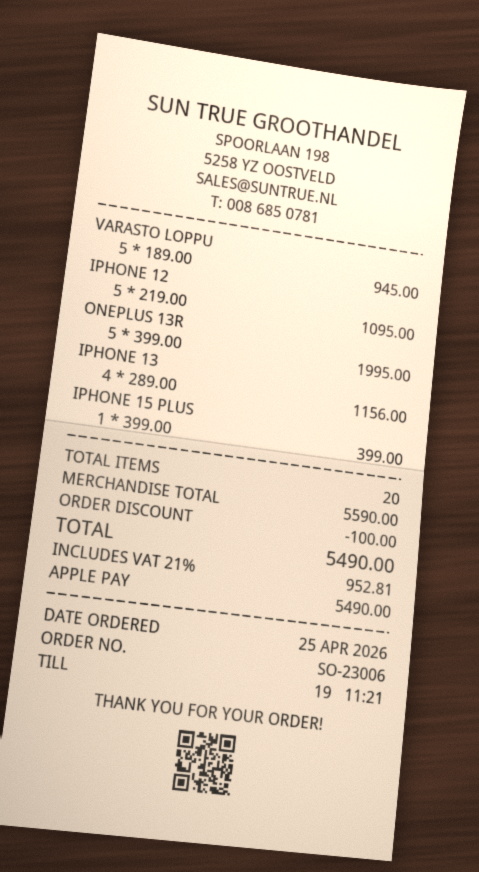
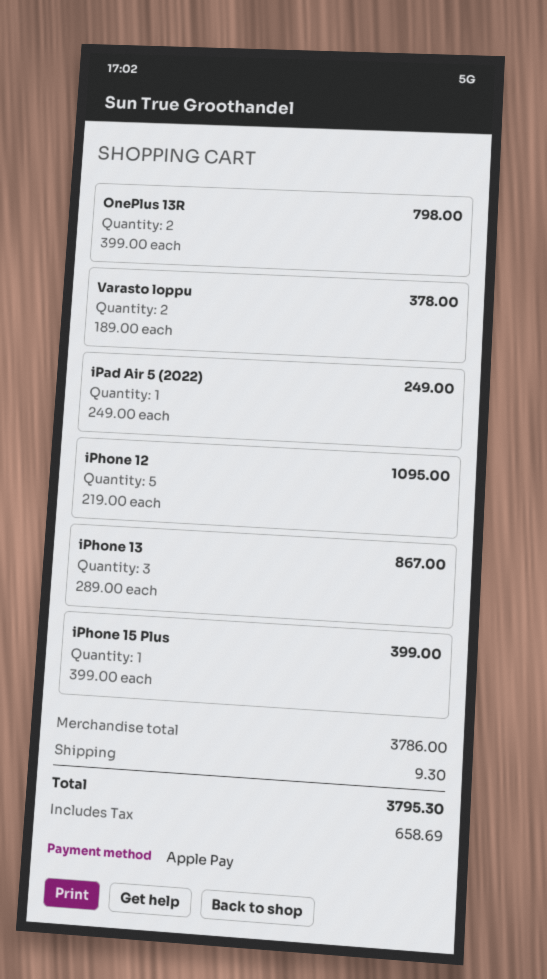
VARASTO LOPPU: 5 x 189.00 = 945.00 -> 2 x 189.00 = 378.00
ONEPLUS 13R: 5 x 399.00 = 1995.00 -> 2 x 399.00 = 798.00
IPHONE 13: 4 x 289.00 = 1156.00 -> 3 x 289.00 = 867.00
iPad Air 5 (2022): none -> 1 x 249.00 = 249.00
subtotal: 5590.00 -> 3786.00
discount: 100.00 -> none
shipping: none -> 9.30
tax: 952.81 -> 658.69
total: 5490.00 -> 3795.30

